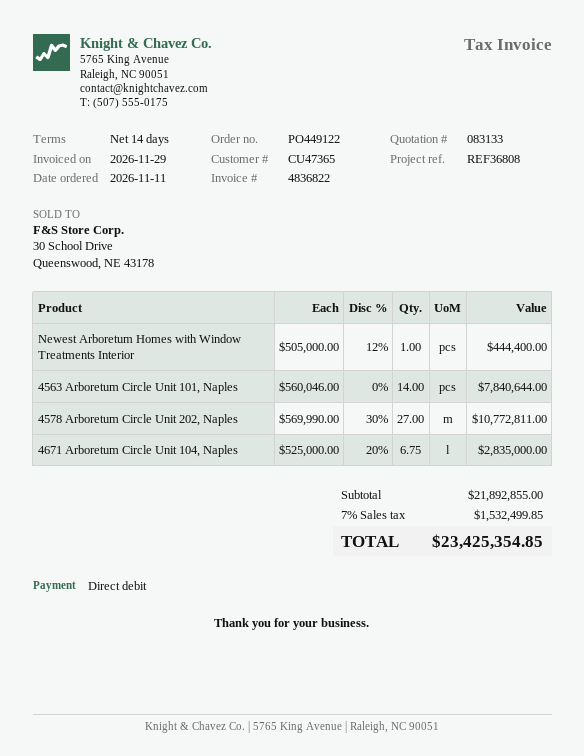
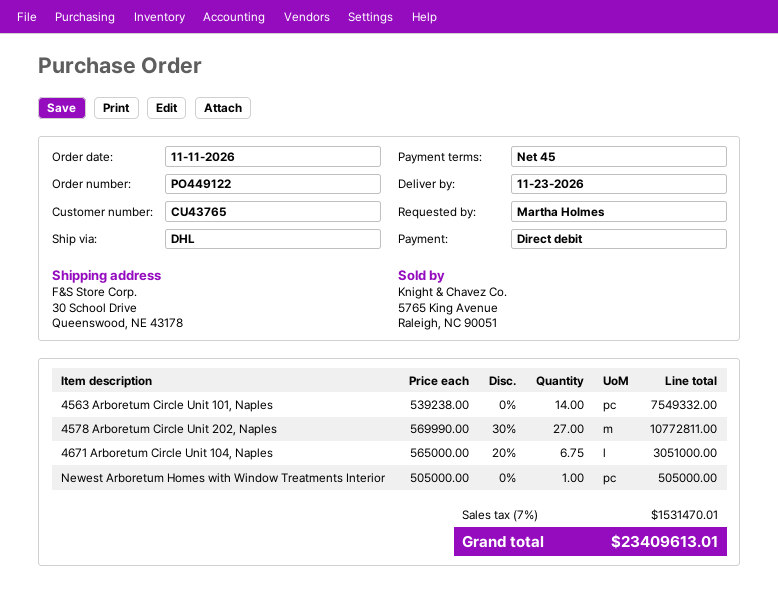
payment terms: 14 days -> 45 days
customer number: CU47365 -> CU43765
Newest Arboretum Homes with Window Treatments Interior: 1 x 505000.00 - 12% = 444400.00 -> 1 x 505000.00 = 505000.00
4563 Arboretum Circle Unit 101, Naples: 14 x 560046.00 = 7840644.00 -> 14 x 539238.00 = 7549332.00
4671 Arboretum Circle Unit 104, Naples: 6.75 x 525000.00 - 20% = 2835000.00 -> 6.75 x 565000.00 - 20% = 3051000.00
tax: 7% = 1532499.85 -> 7% = 1531470.01
total: 23425354.85 -> 23409613.01

